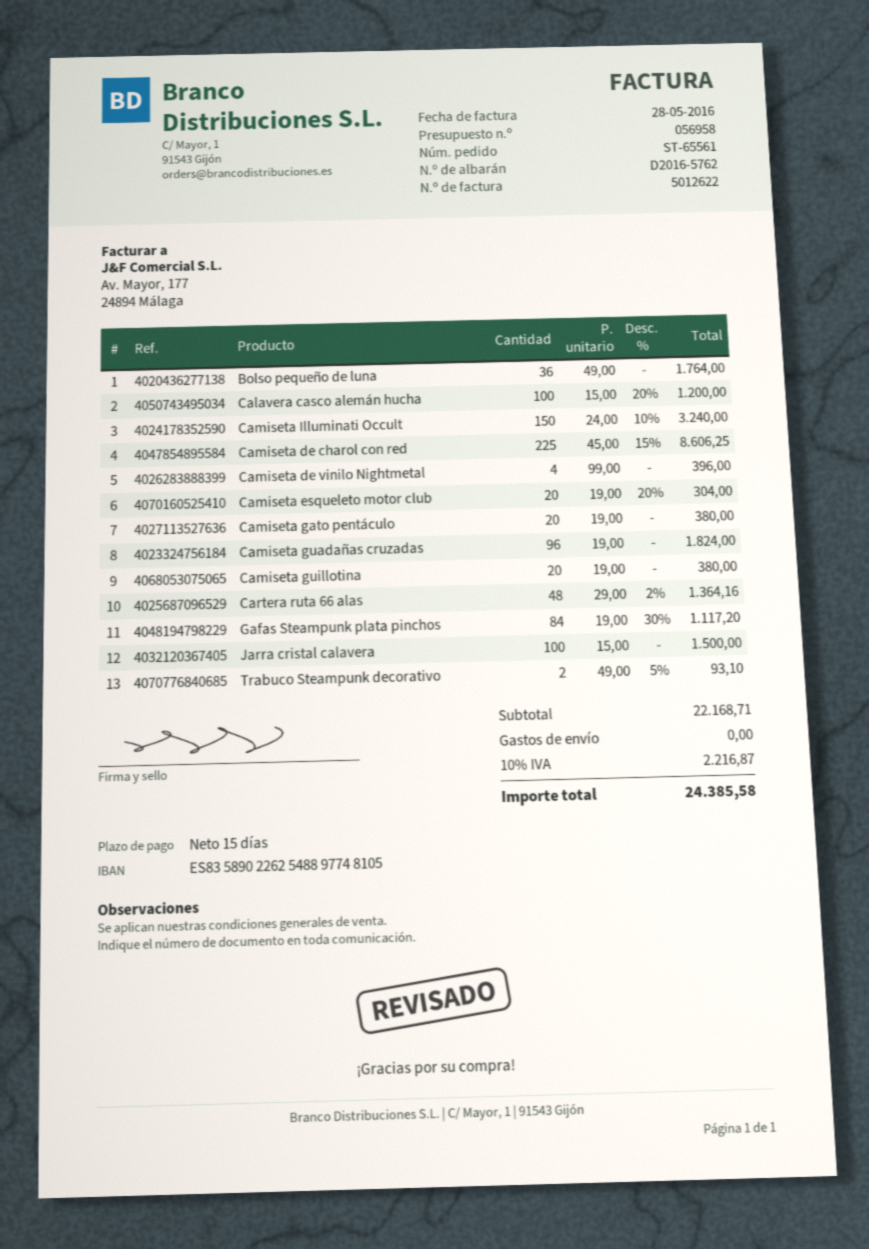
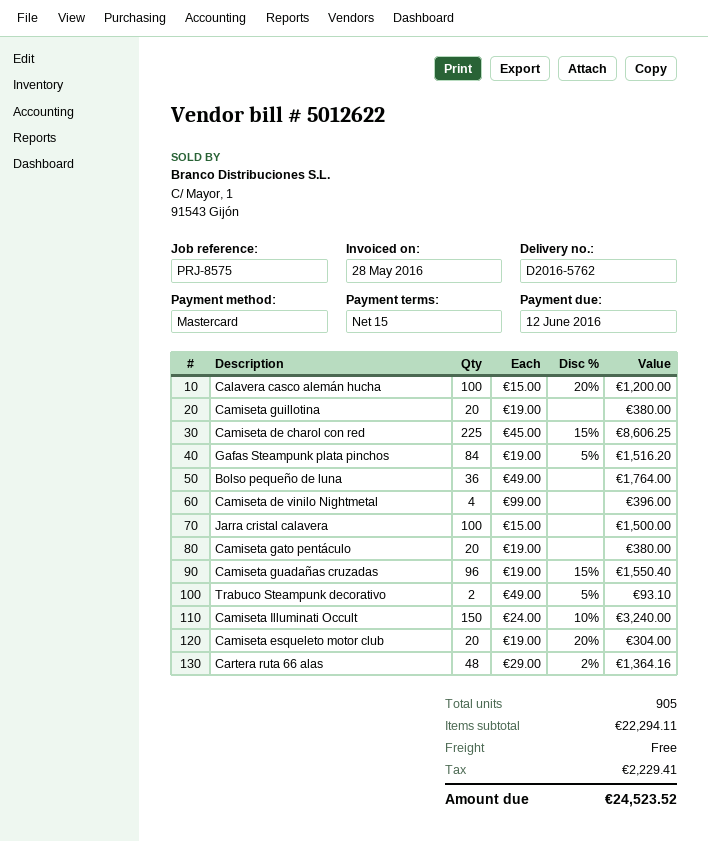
Camiseta guadañas cruzadas: 96 x 19.00 = 1824.00 -> 96 x 19.00 - 15% = 1550.40
Gafas Steampunk plata pinchos: 84 x 19.00 - 30% = 1117.20 -> 84 x 19.00 - 5% = 1516.20
subtotal: 22168.71 -> 22294.11
tax: 2216.87 -> 2229.41
total: 24385.58 -> 24523.52

